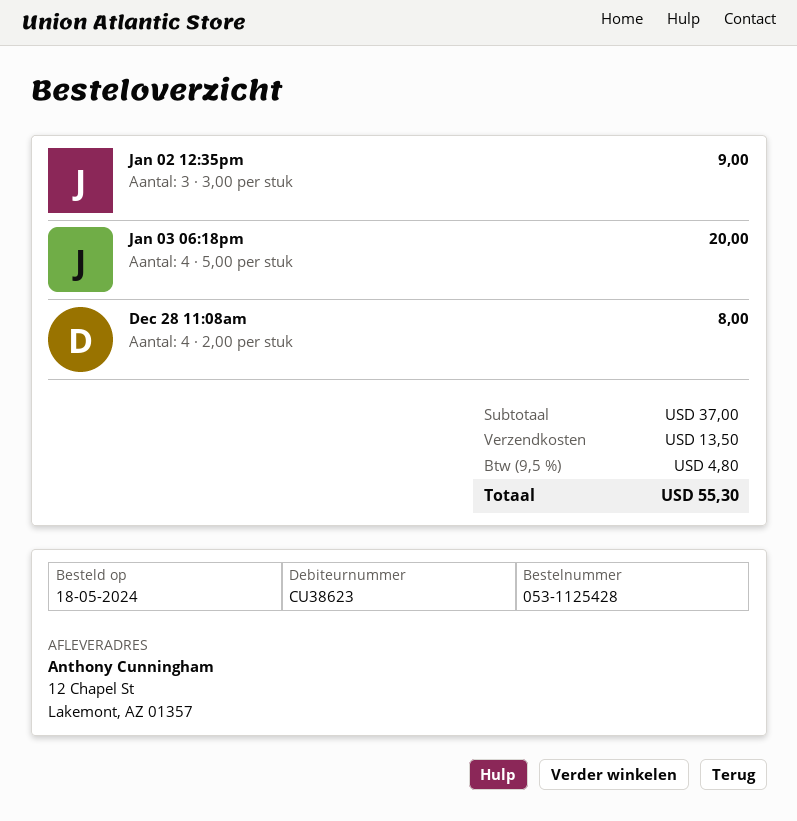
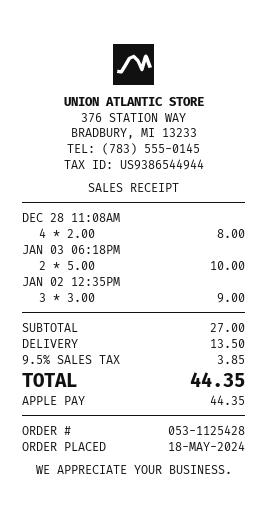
Jan 03 06:18pm: 4 x 5.00 = 20.00 -> 2 x 5.00 = 10.00
subtotal: 37.00 -> 27.00
tax: 9.5% = 4.80 -> 9.5% = 3.85
total: 55.30 -> 44.35

